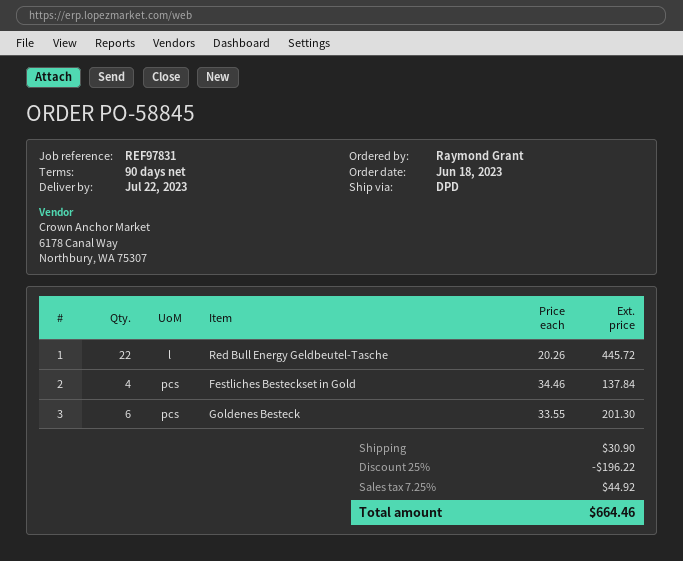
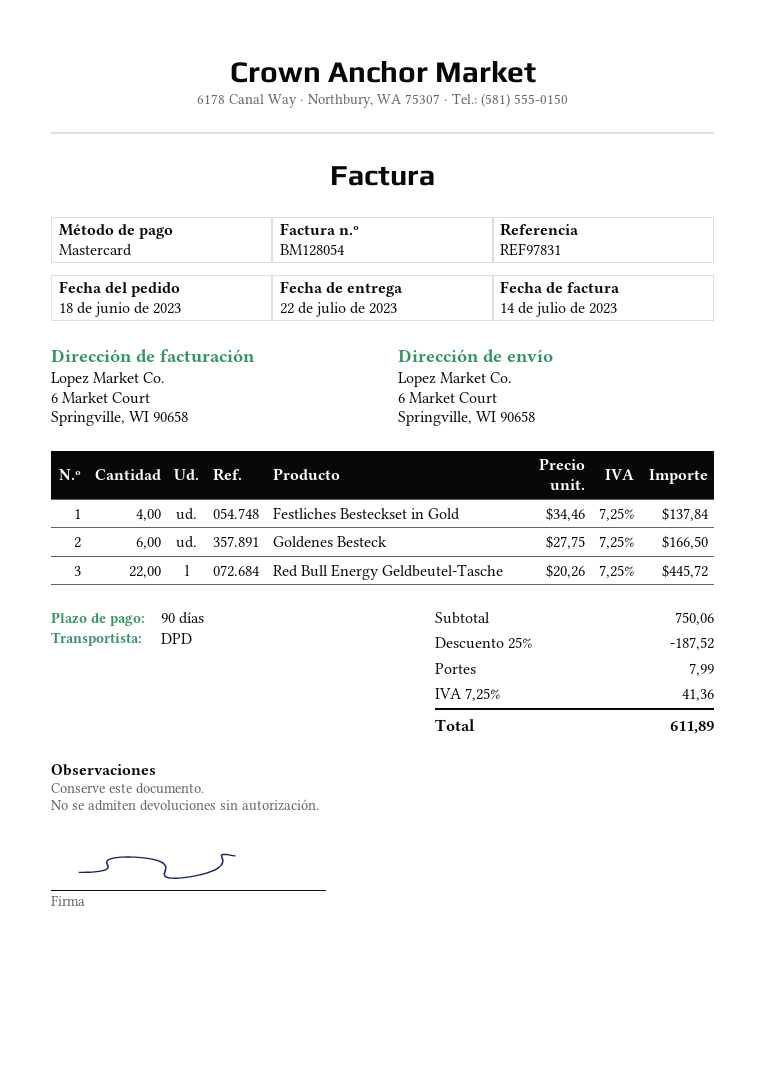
Goldenes Besteck: 6 x 33.55 = 201.30 -> 6 x 27.75 = 166.50
discount: 25% = 196.22 -> 25% = 187.52
shipping: 30.90 -> 7.99
tax: 7.25% = 44.92 -> 7.25% = 41.36
total: 664.46 -> 611.89

